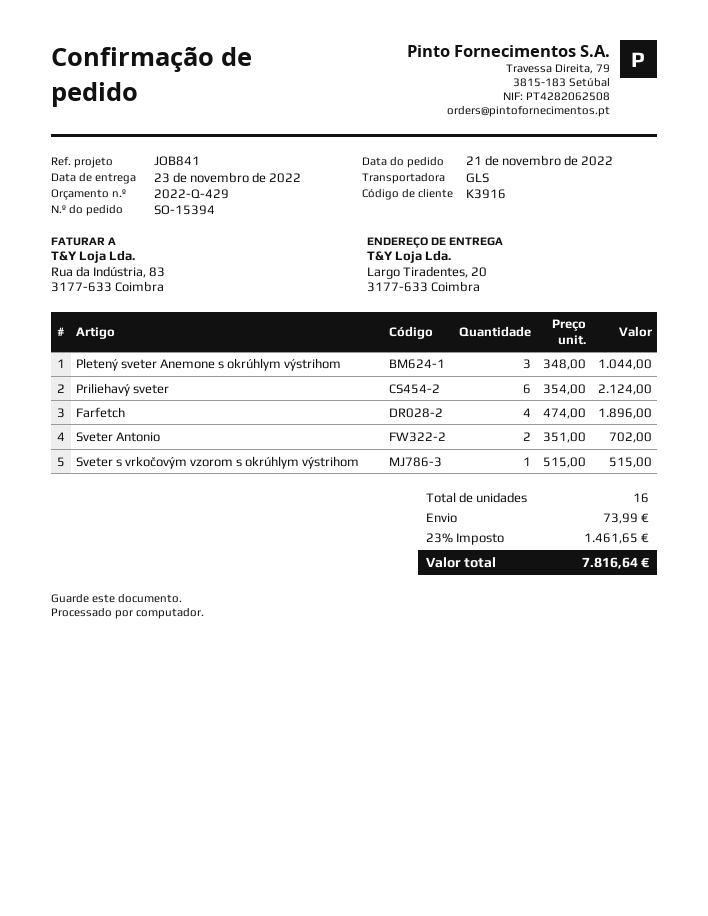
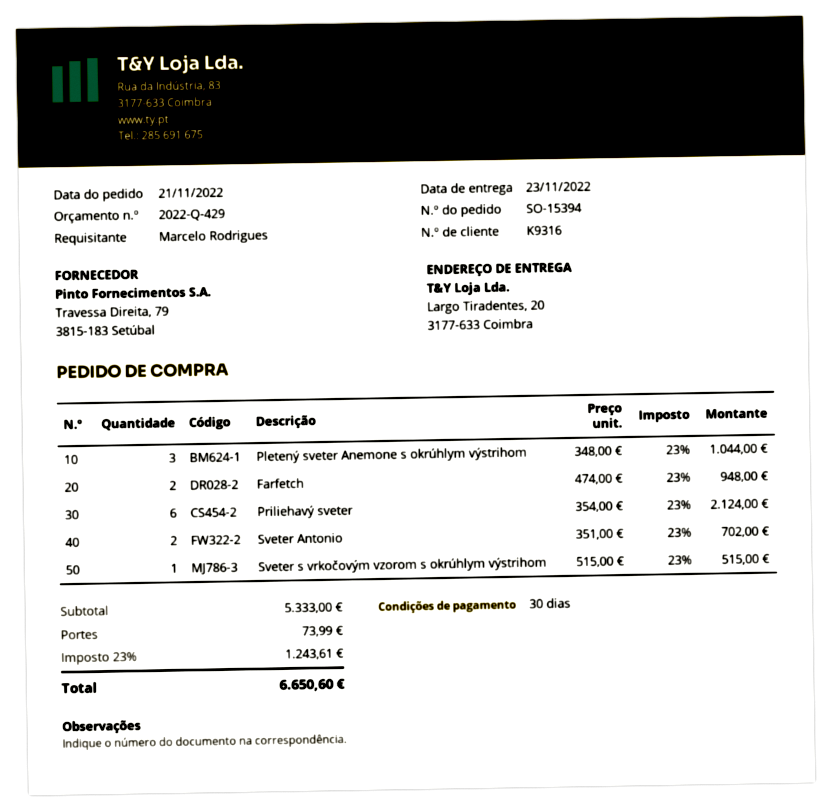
customer number: K3916 -> K9316
Farfetch: 4 x 474.00 = 1896.00 -> 2 x 474.00 = 948.00
tax: 23% = 1461.65 -> 23% = 1243.61
total: 7816.64 -> 6650.60

